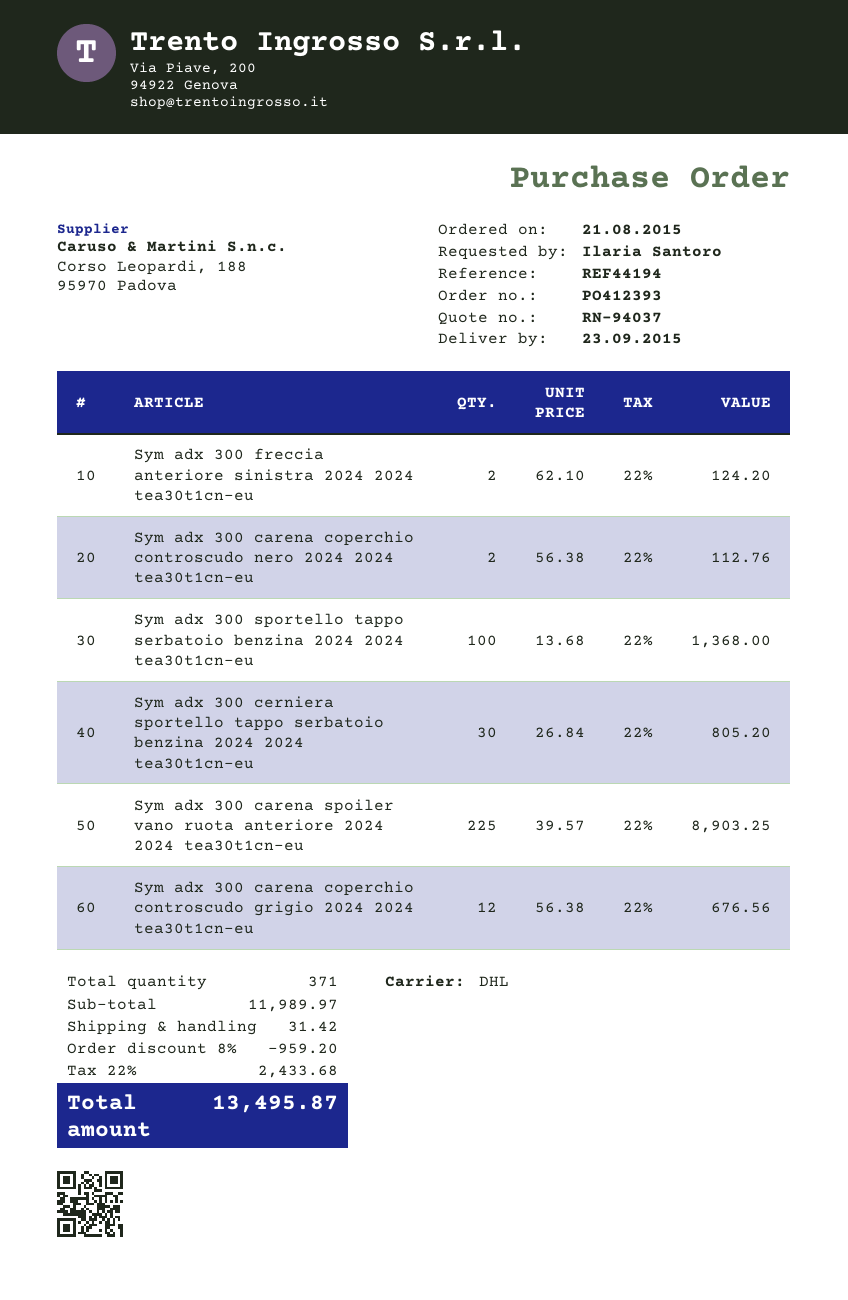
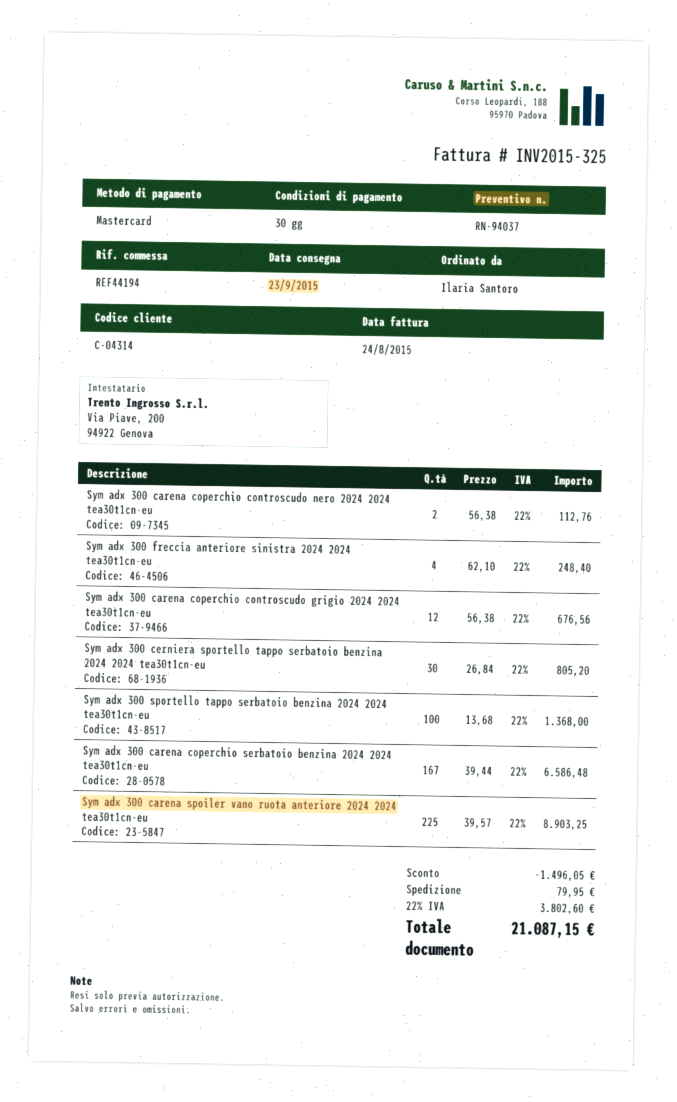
Sym adx 300 freccia anteriore sinistra 2024 2024 tea30t1cn-eu: 2 x 62.10 = 124.20 -> 4 x 62.10 = 248.40
Sym adx 300 carena coperchio serbatoio benzina 2024 2024 tea30t1cn-eu: none -> 167 x 39.44 = 6586.48
discount: 959.20 -> 1496.05
shipping: 31.42 -> 79.95
tax: 22% = 2433.68 -> 22% = 3802.60
total: 13495.87 -> 21087.15

